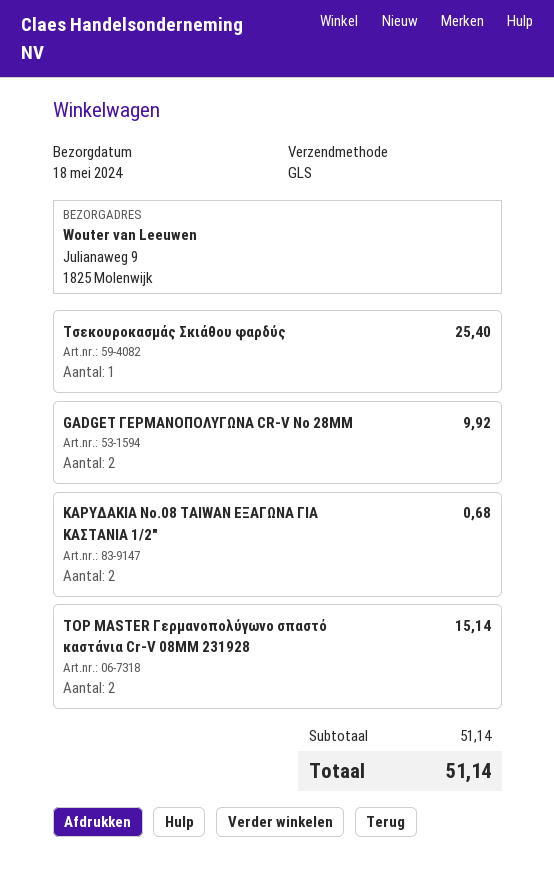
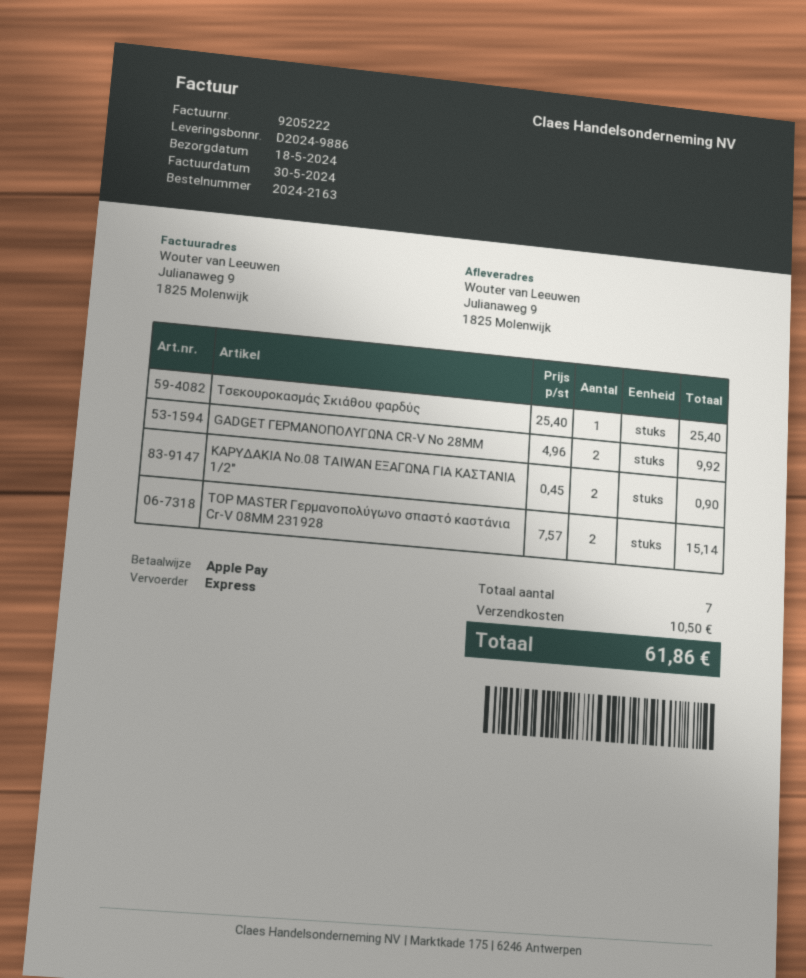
shipping method: GLS -> express
ΚΑΡΥΔΑΚΙΑ Νο.08 ΤΑΙWΑΝ ΕΞΑΓΩΝΑ ΓΙΑ ΚΑΣΤΑΝΙΑ 1/2″: 2 for 0.68 -> 2 for 0.90
shipping: none -> 10.50
total: 51.14 -> 61.86

